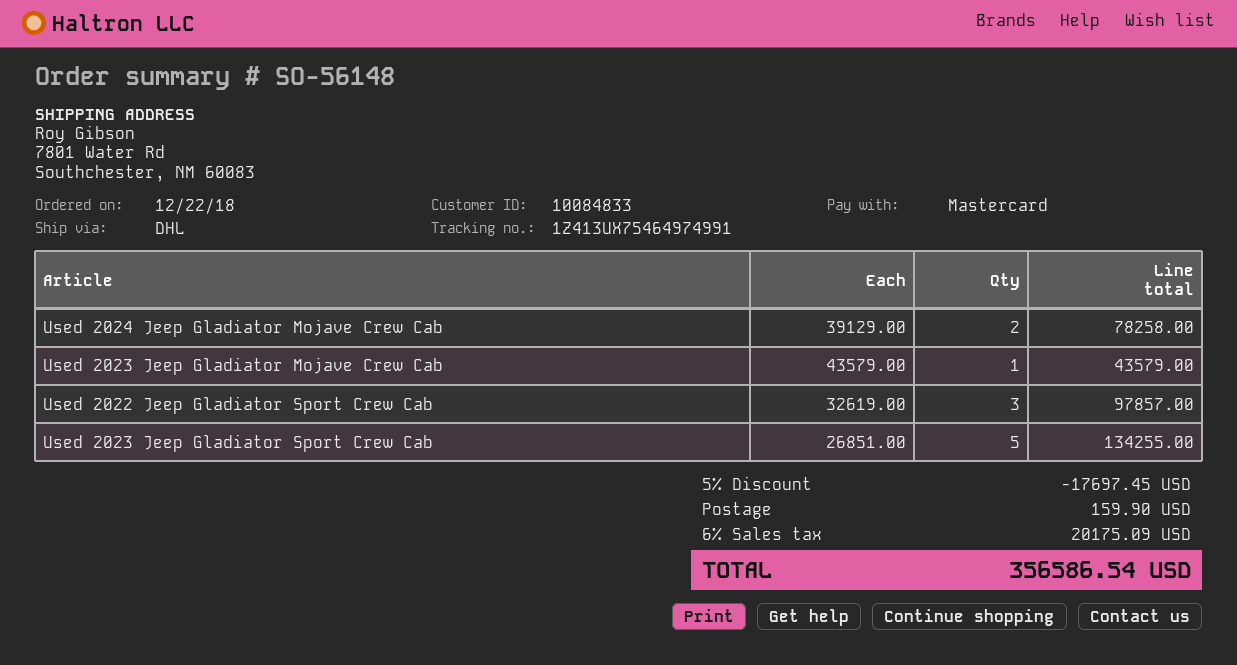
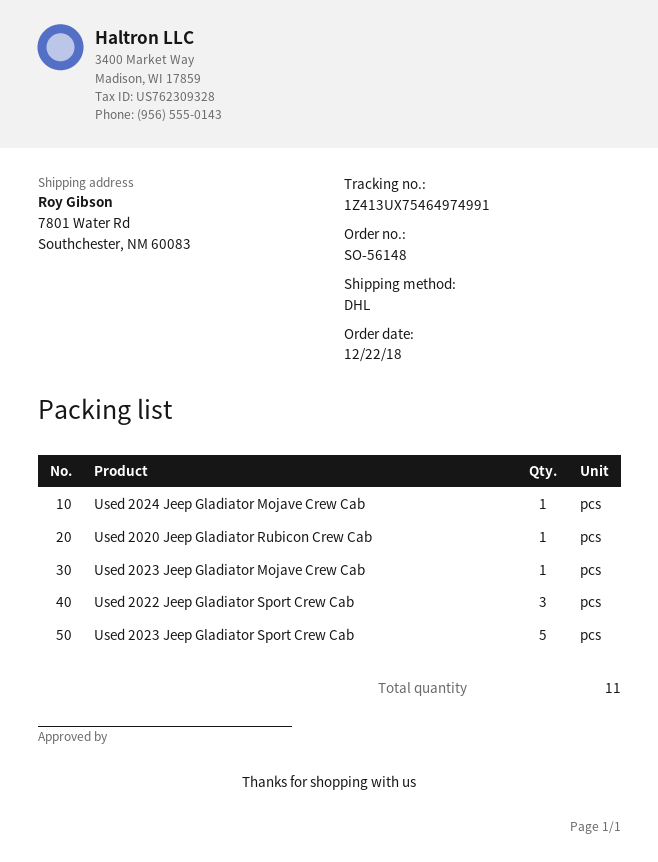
Used 2024 Jeep Gladiator Mojave Crew Cab: 2 -> 1
Used 2020 Jeep Gladiator Rubicon Crew Cab: none -> 1

